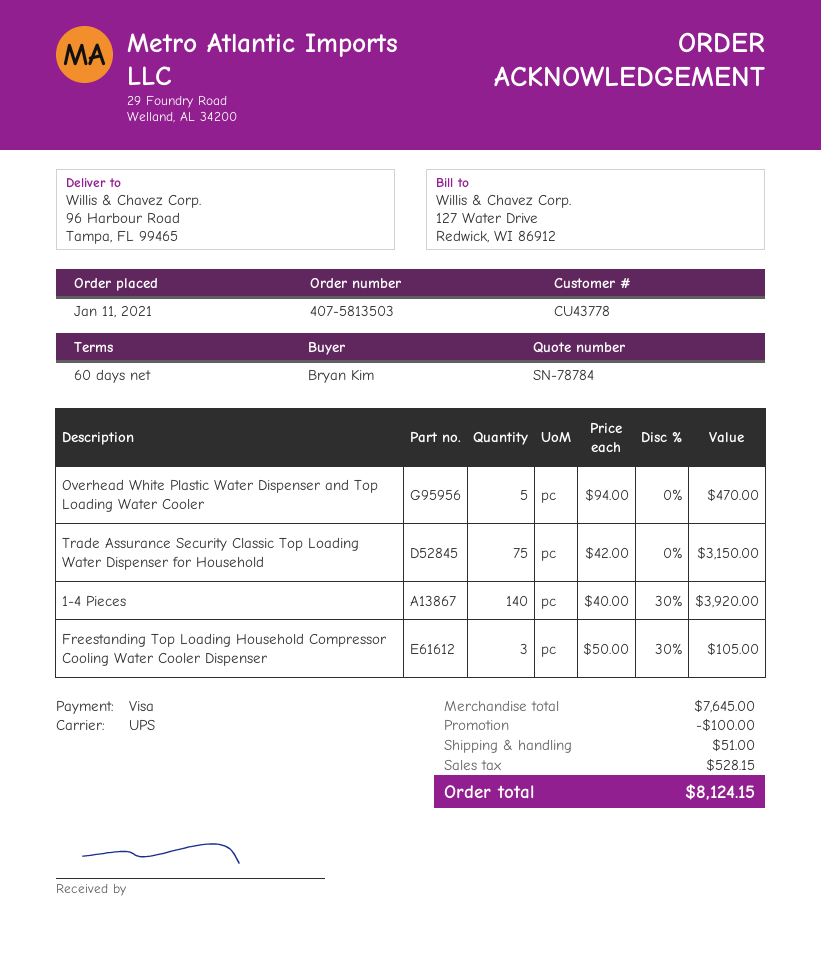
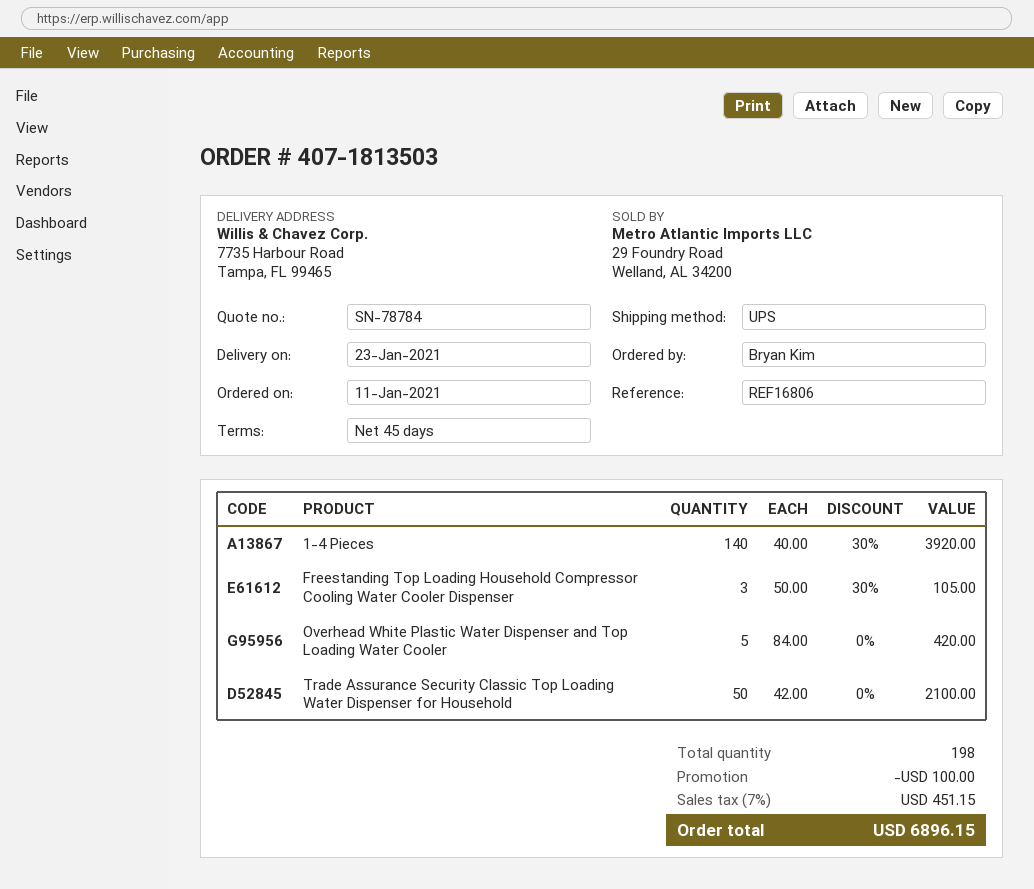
order number: 407-5813503 -> 407-1813503
payment terms: 60 days -> 45 days
ship to: 96 Harbour Road, Tampa, FL 99465 -> 7735 Harbour Road, Tampa, FL 99465
Overhead White Plastic Water Dispenser and Top Loading Water Cooler: 5 x 94.00 = 470.00 -> 5 x 84.00 = 420.00
Trade Assurance Security Classic Top Loading Water Dispenser for Household: 75 x 42.00 = 3150.00 -> 50 x 42.00 = 2100.00
shipping: 51.00 -> none
tax: 528.15 -> 451.15
total: 8124.15 -> 6896.15

